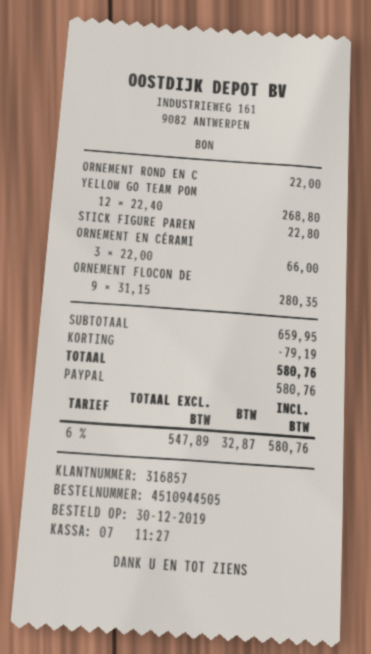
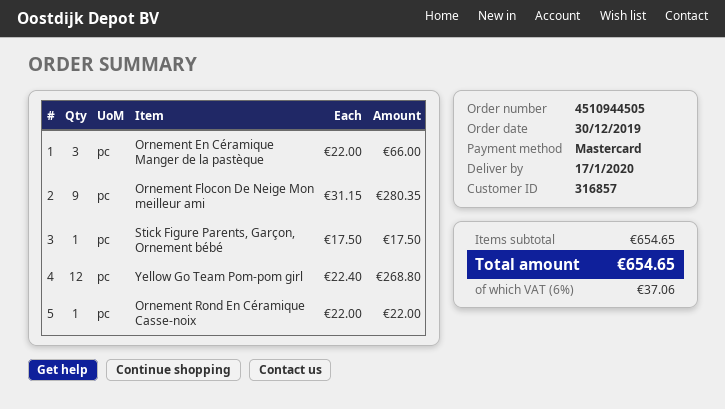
payment method: PayPal -> Mastercard
STICK FIGURE PAREN: 1 x 22.80 = 22.80 -> 1 x 17.50 = 17.50
subtotal: 659.95 -> 654.65
discount: 79.19 -> none
tax: 6% = 32.87 -> 6% = 37.06
total: 580.76 -> 654.65

